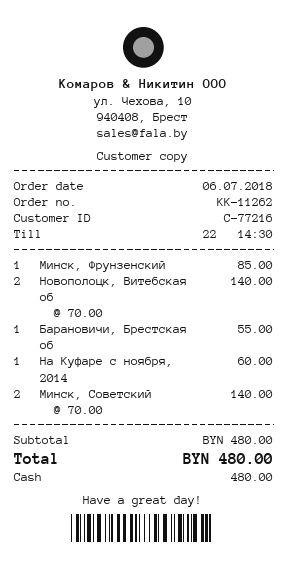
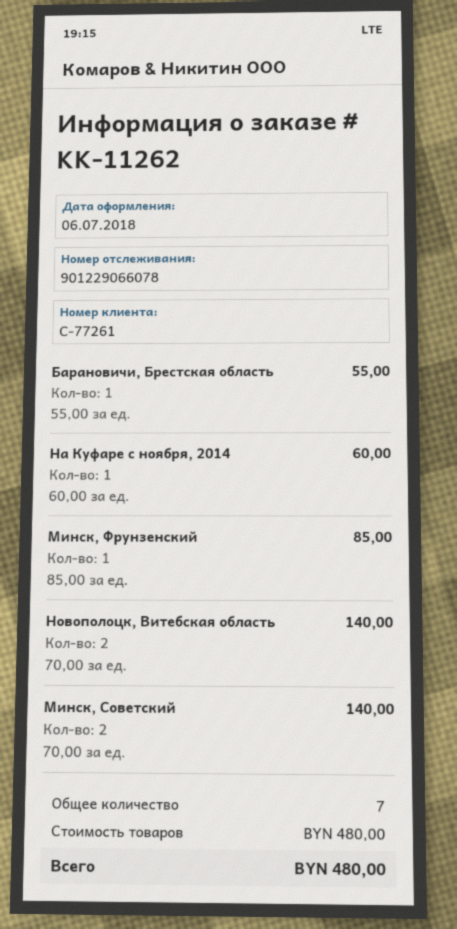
customer number: C-77216 -> C-77261

